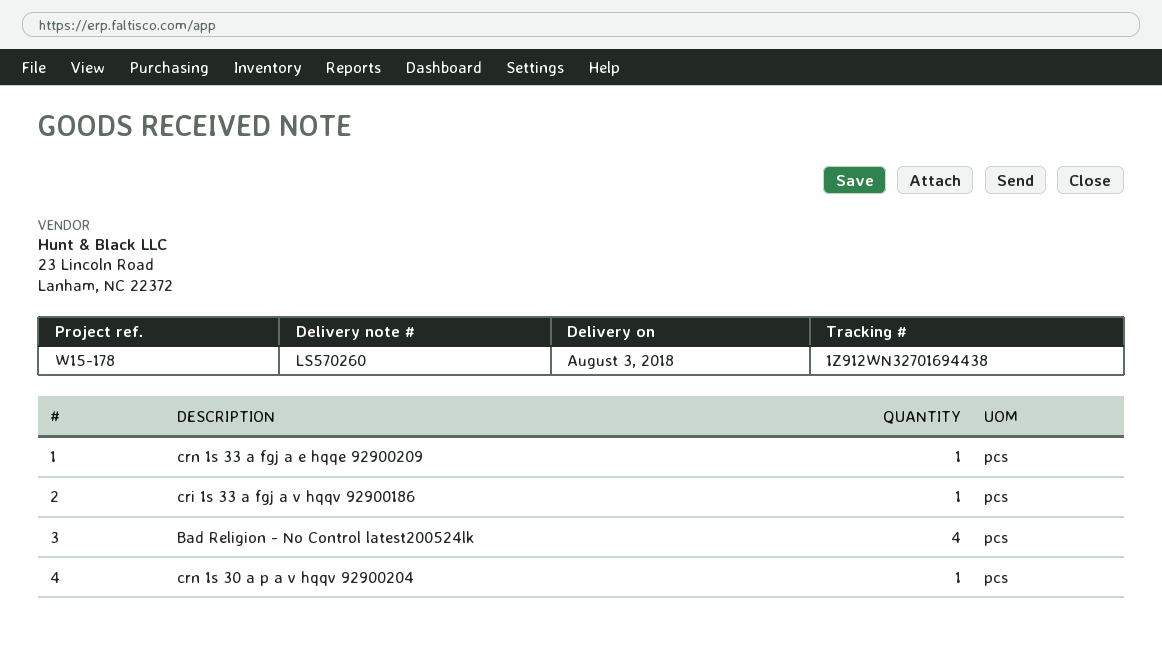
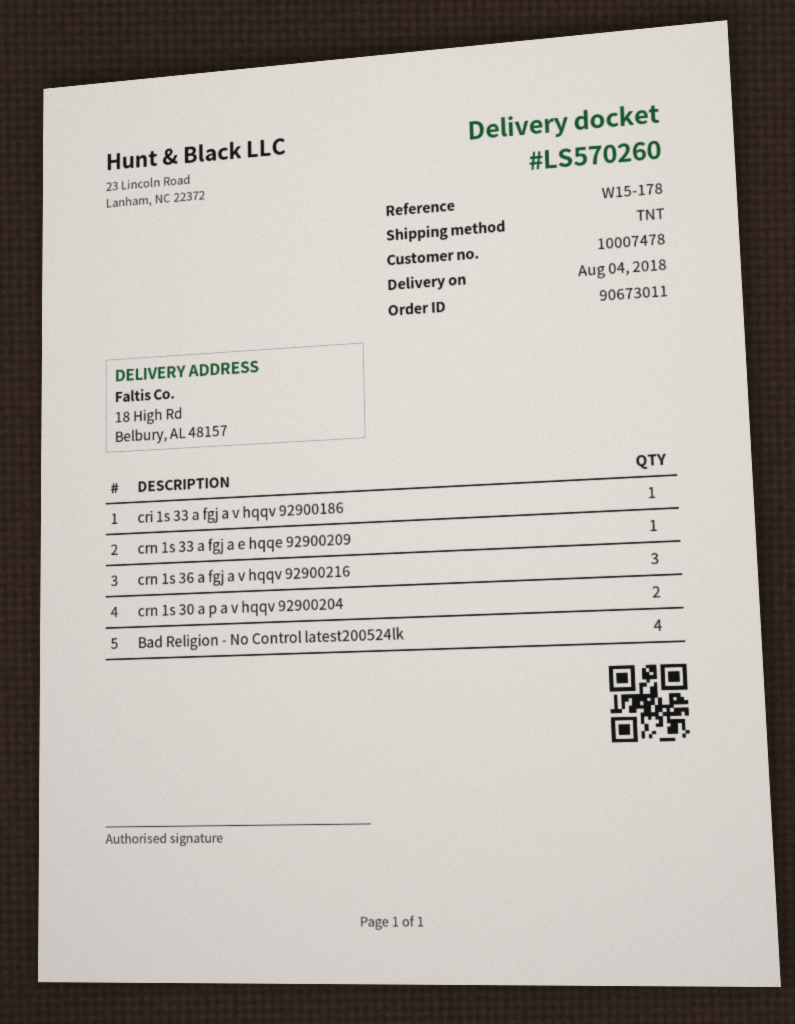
delivery date: 2018-08-03 -> 2018-08-04
crn 1s 30 a p a v hqqv 92900204: 1 -> 2
crn 1s 36 a fgj a v hqqv 92900216: none -> 3

